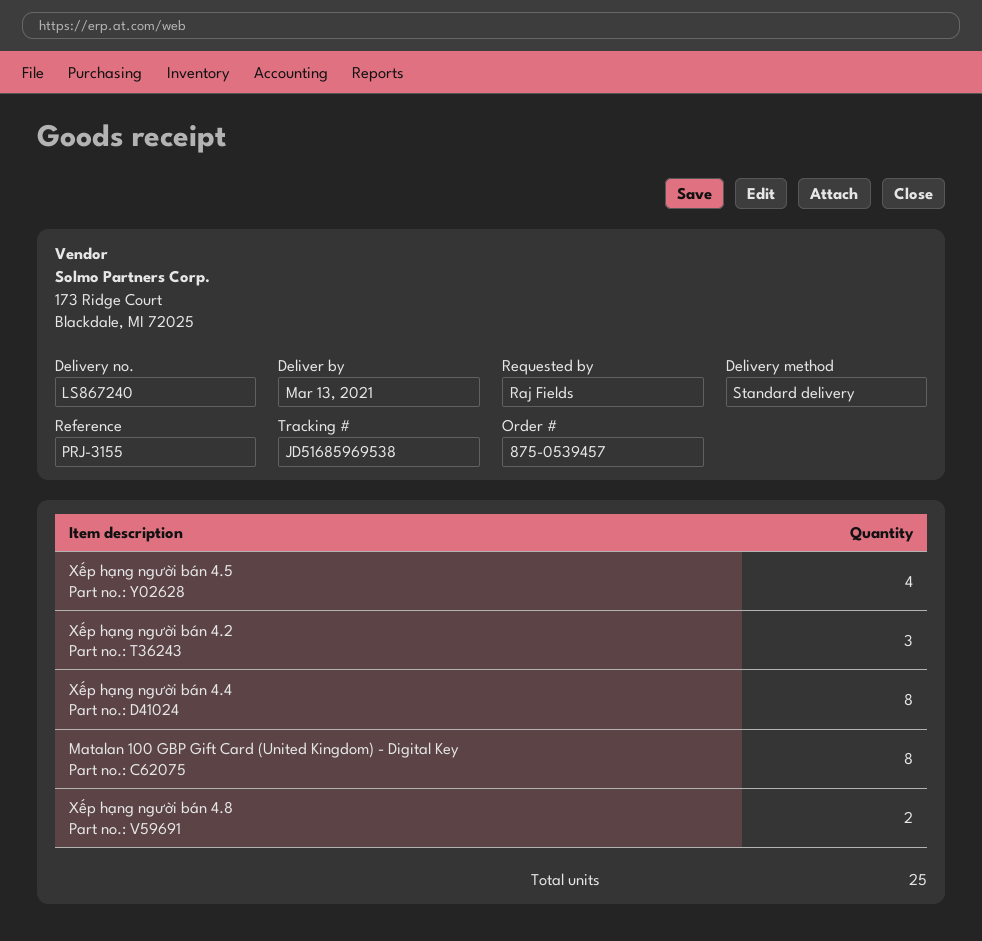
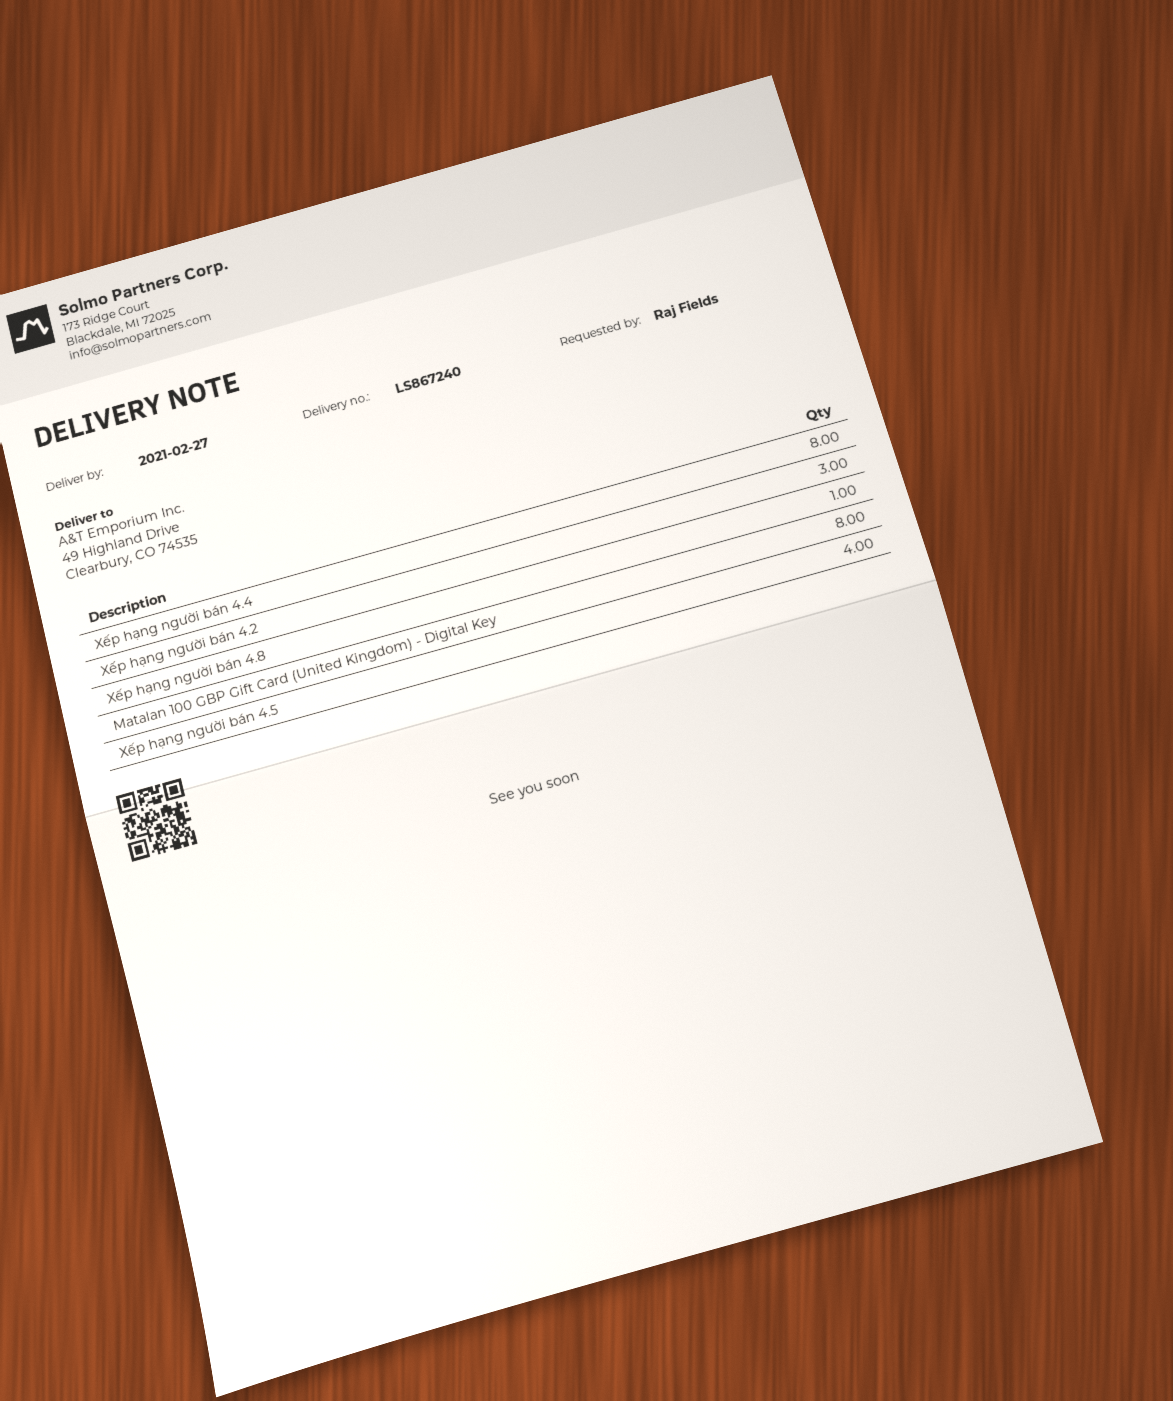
delivery date: 2021-03-13 -> 2021-02-27
Xếp hạng người bán 4.8: 2 -> 1

